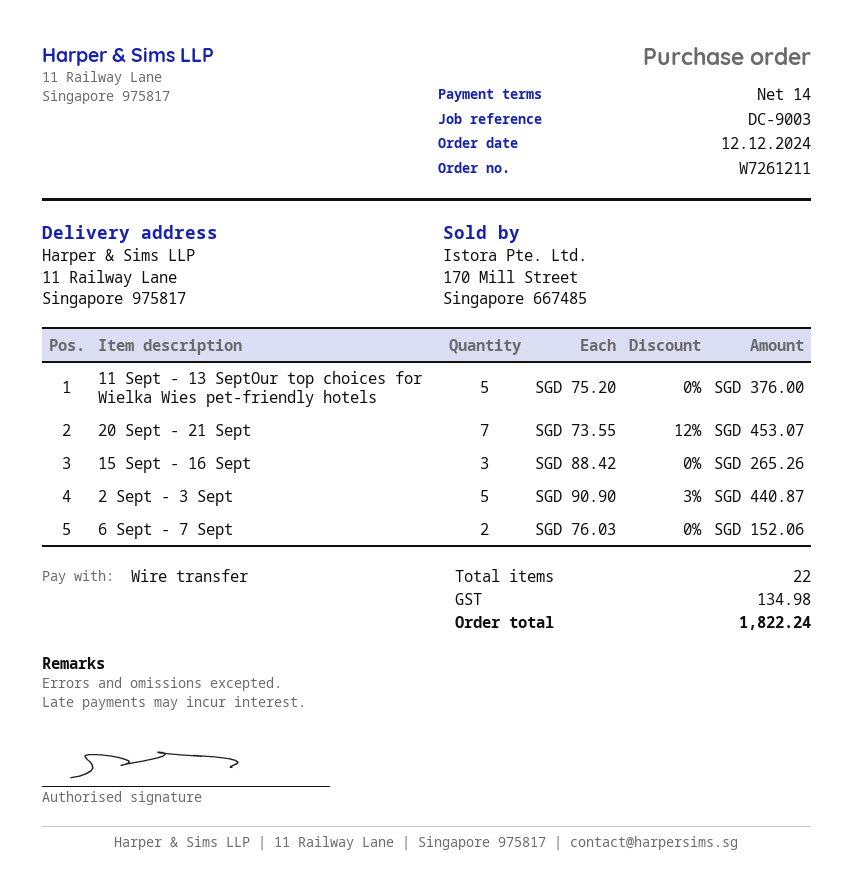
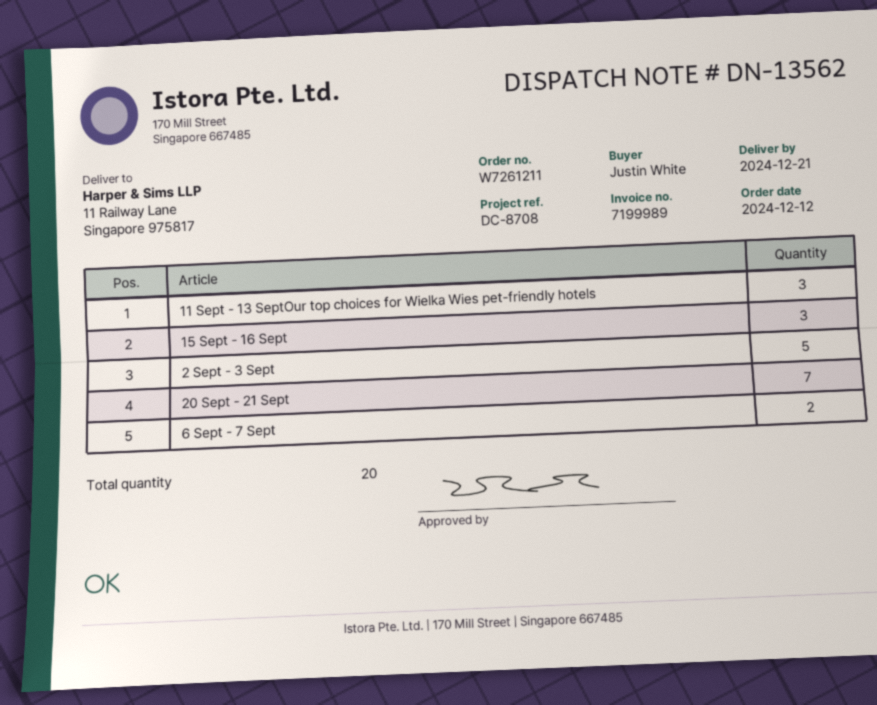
reference: DC-9003 -> DC-8708
11 Sept - 13 SeptOur top choices for Wielka Wies pet-friendly hotels: 5 -> 3
total quantity: 22 -> 20

